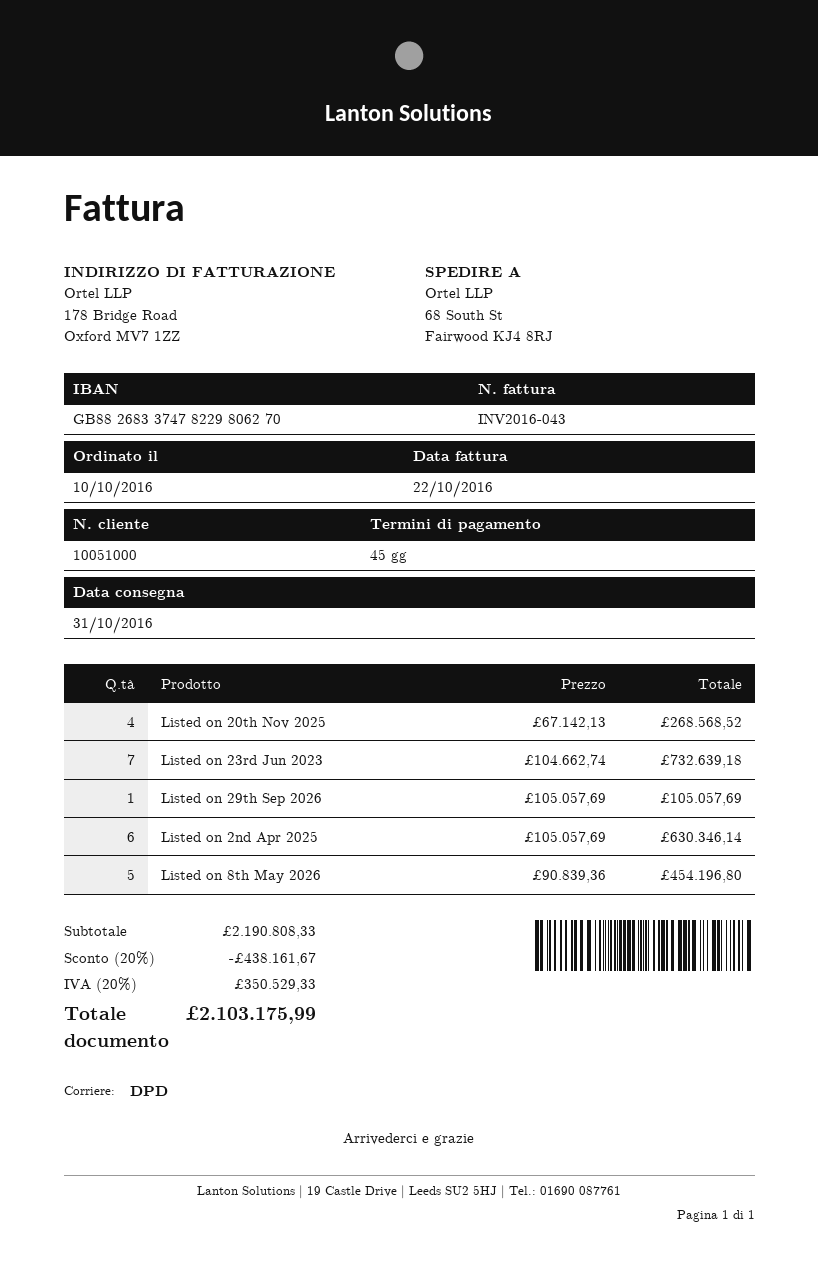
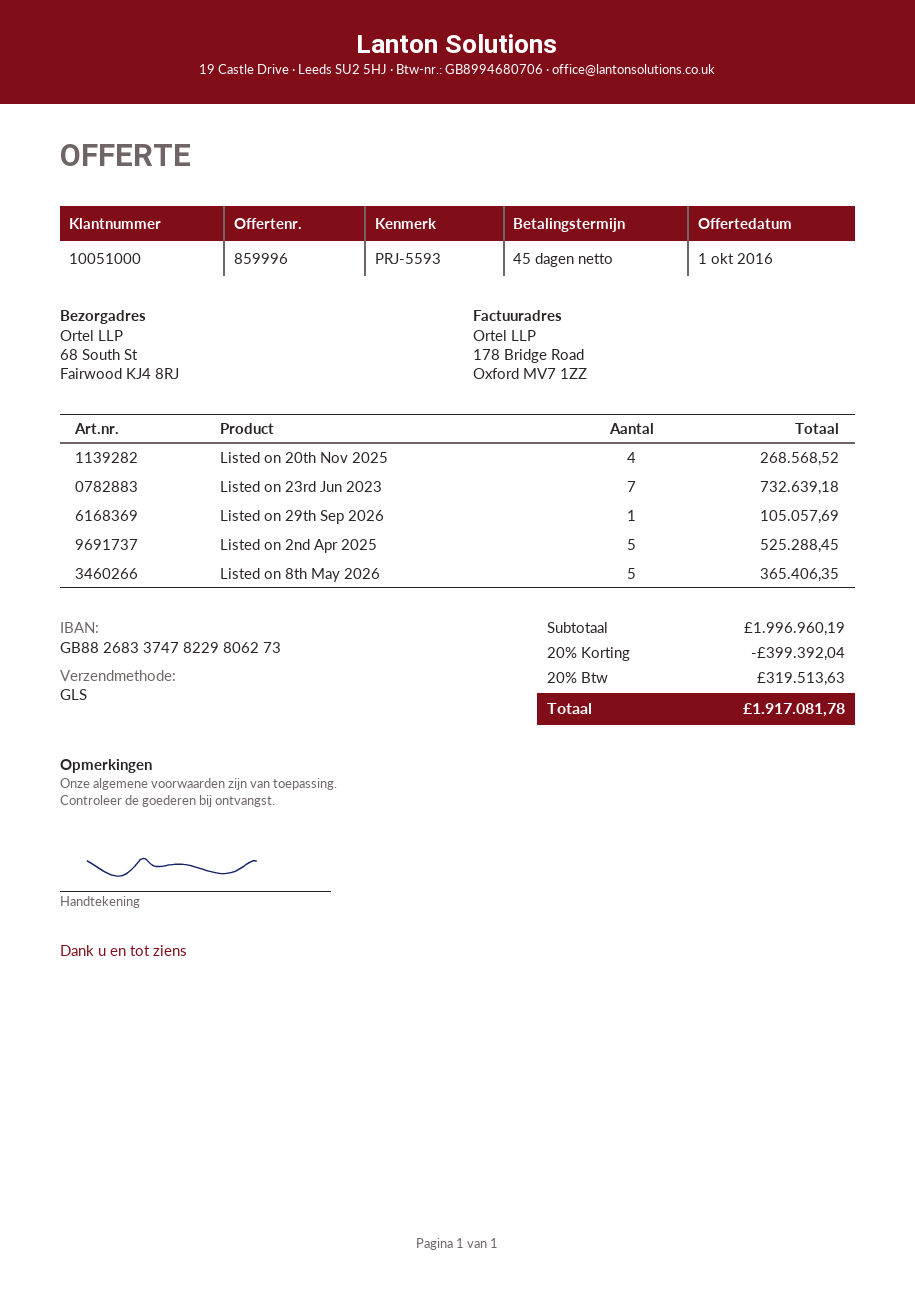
bank account: GB88268337478229806270 -> GB88268337478229806273
shipping method: DPD -> GLS
Listed on 2nd Apr 2025: 6 for 630346.14 -> 5 for 525288.45
Listed on 8th May 2026: 5 for 454196.80 -> 5 for 365406.35
subtotal: 2190808.33 -> 1996960.19
discount: 20% = 438161.67 -> 20% = 399392.04
tax: 20% = 350529.33 -> 20% = 319513.63
total: 2103175.99 -> 1917081.78

